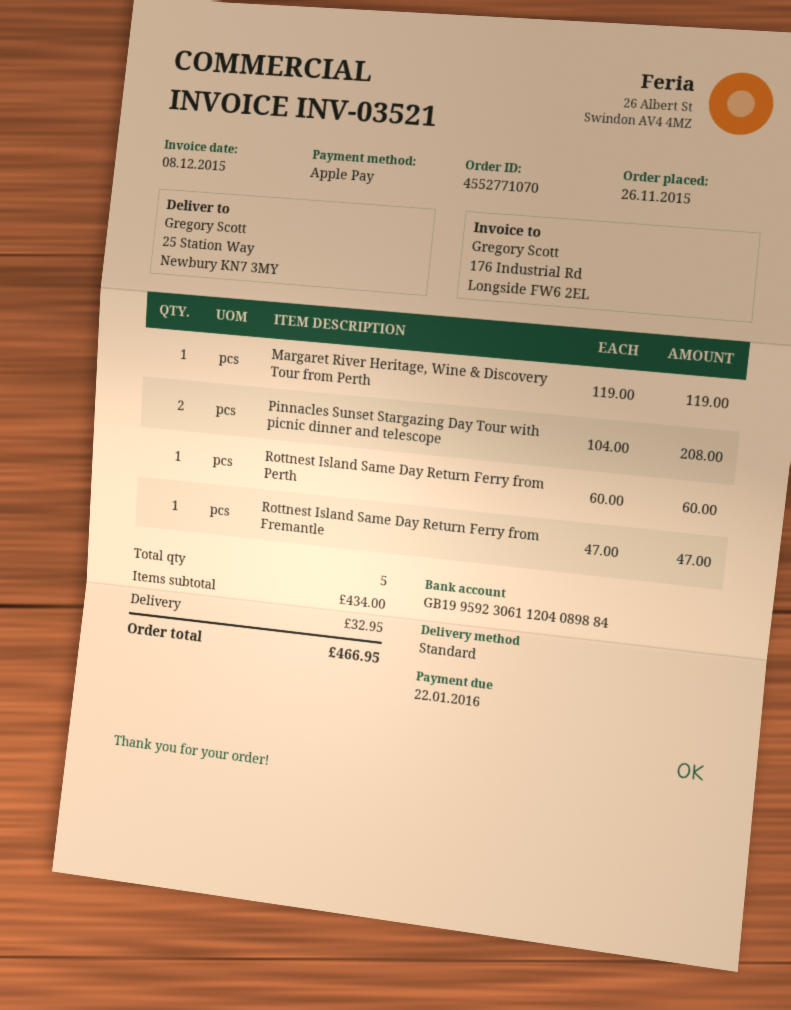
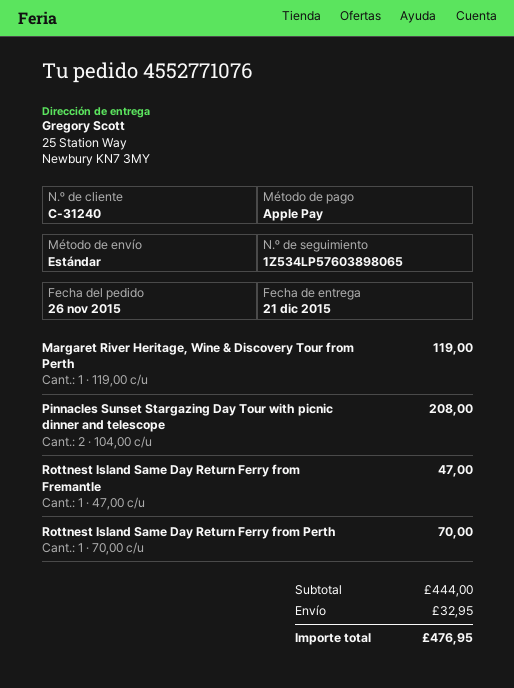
order number: 4552771070 -> 4552771076
Rottnest Island Same Day Return Ferry from Perth: 1 x 60.00 = 60.00 -> 1 x 70.00 = 70.00
subtotal: 434.00 -> 444.00
total: 466.95 -> 476.95

